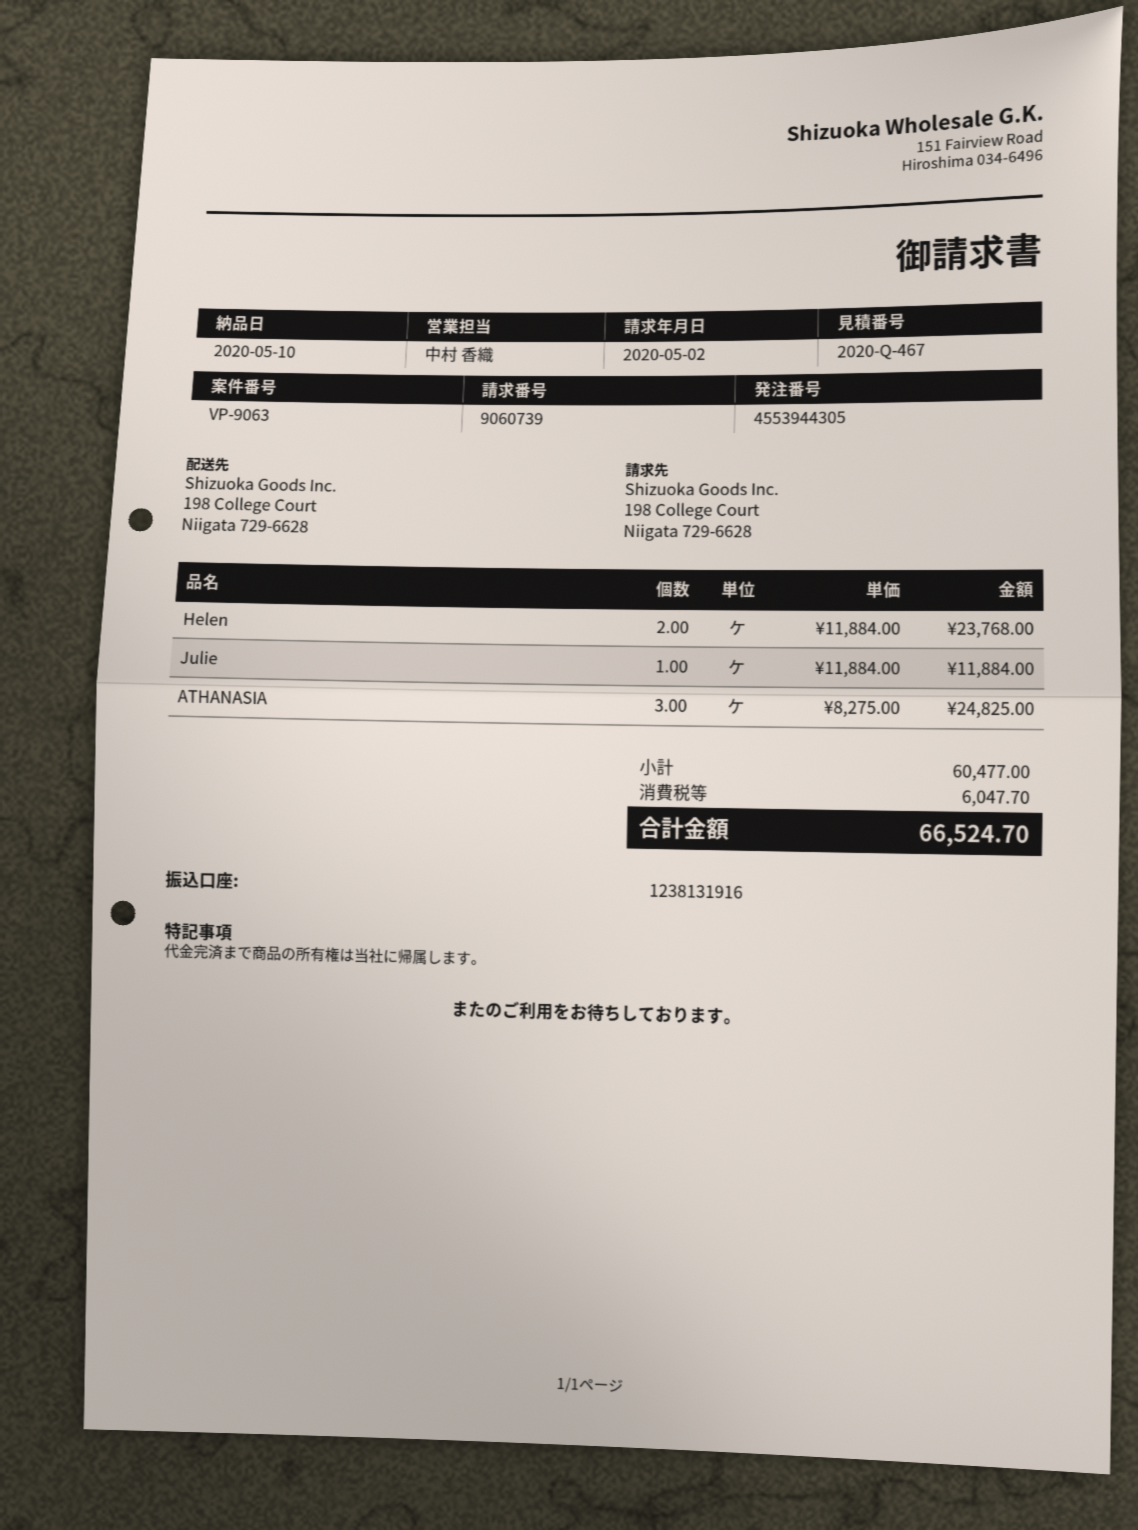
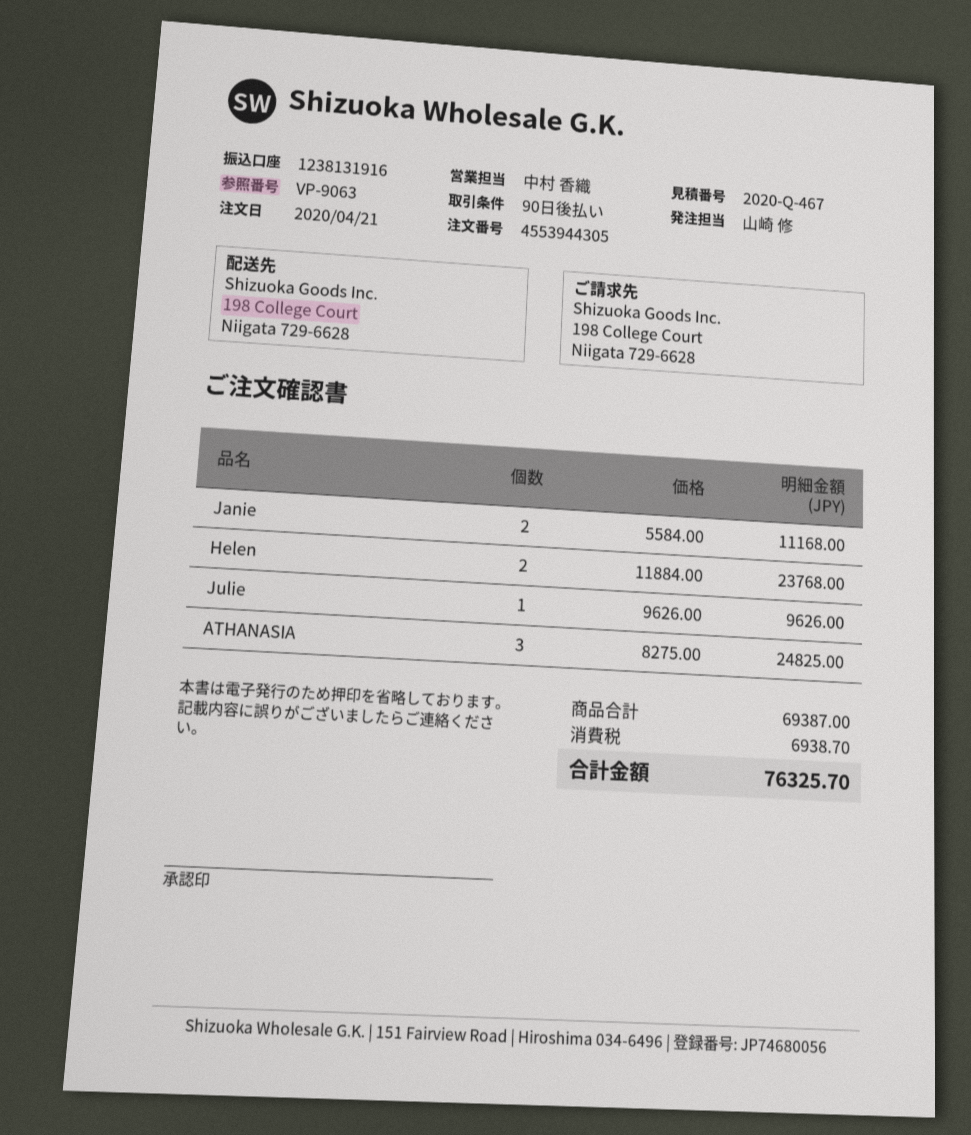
Julie: 1 x 11884.00 = 11884.00 -> 1 x 9626.00 = 9626.00
Janie: none -> 2 x 5584.00 = 11168.00
subtotal: 60477.00 -> 69387.00
tax: 6047.70 -> 6938.70
total: 66524.70 -> 76325.70

